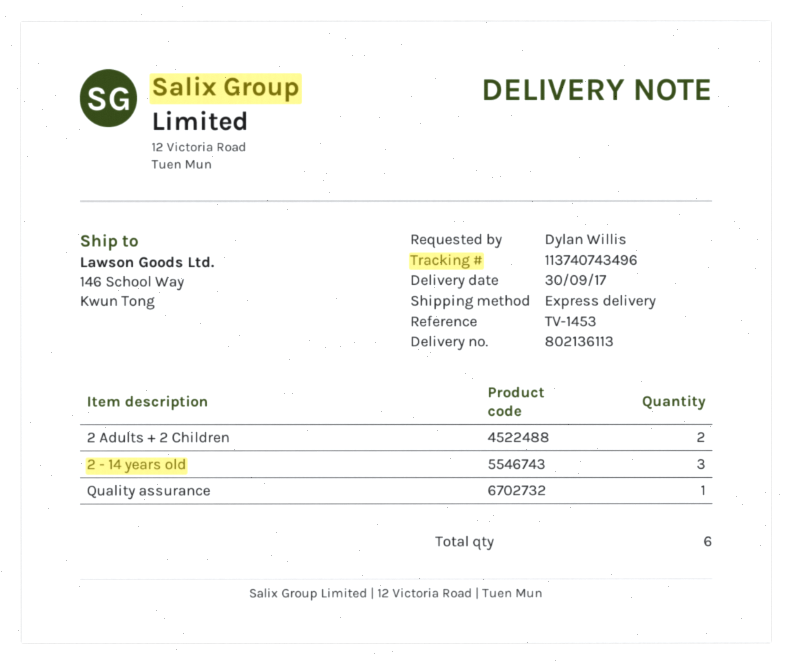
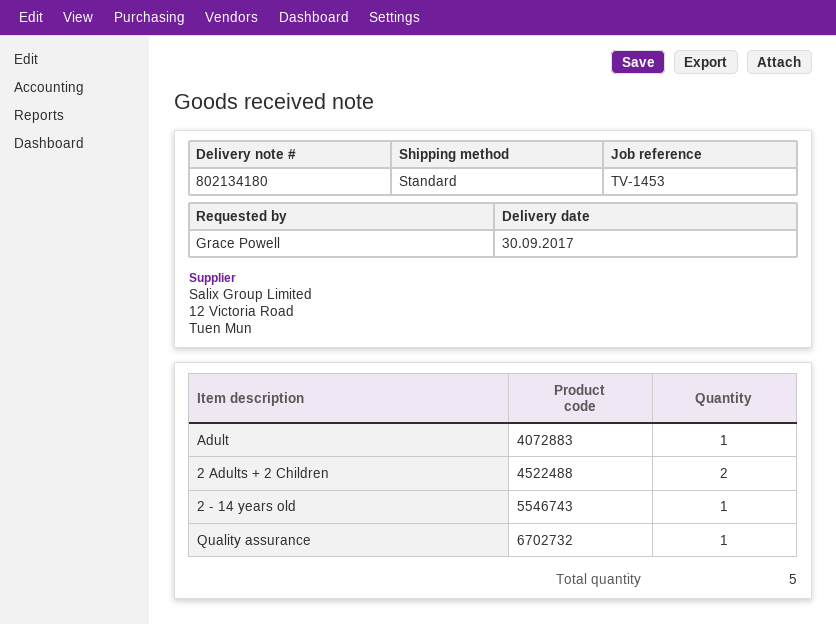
delivery note number: 802136113 -> 802134180
ordered by: Dylan Willis -> Grace Powell
shipping method: express -> standard
2 - 14 years old: 3 -> 1
Adult: none -> 1
total quantity: 6 -> 5

